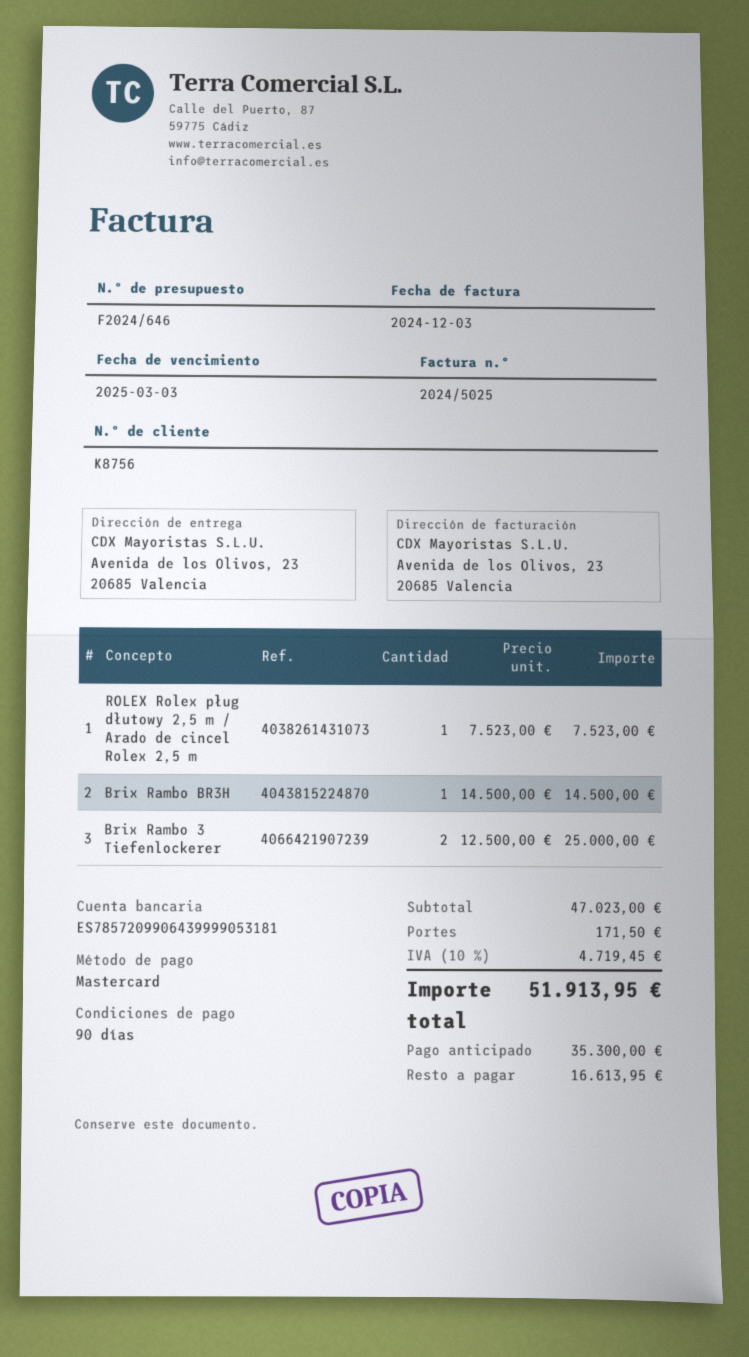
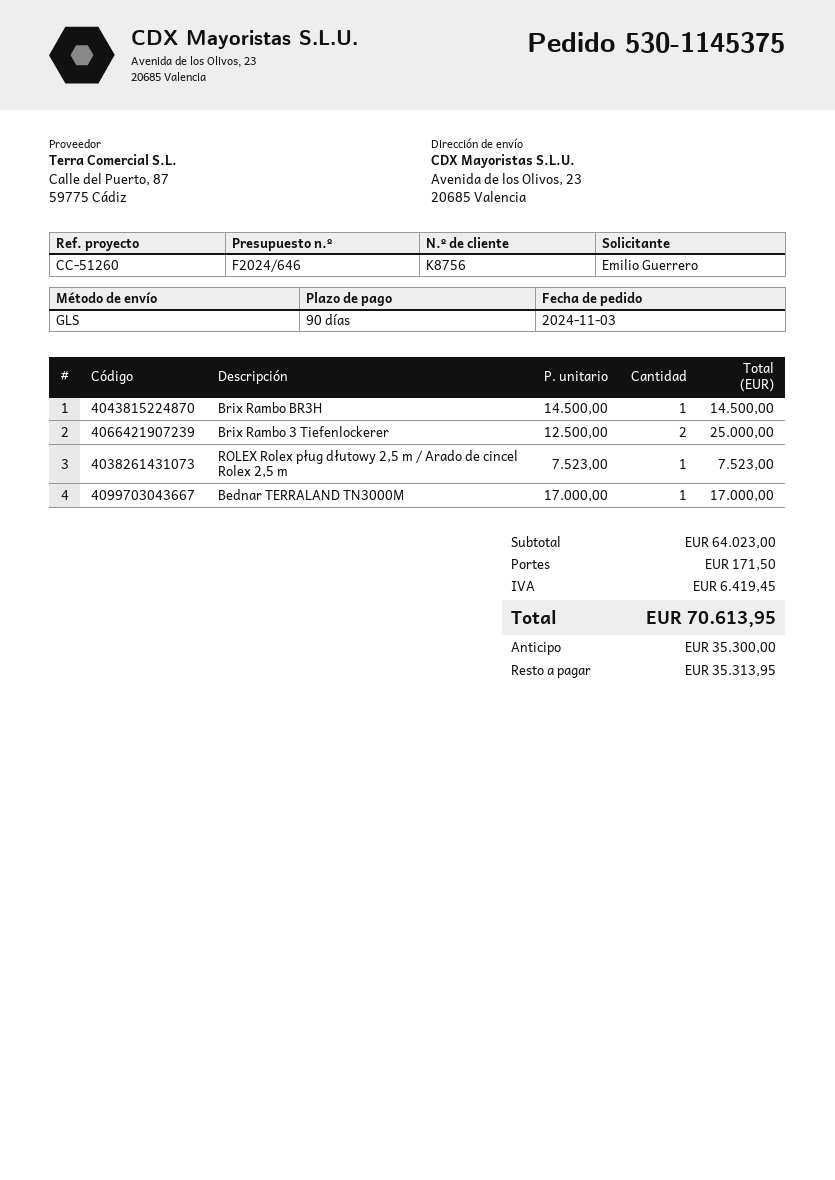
Bednar TERRALAND TN3000M: none -> 1 x 17000.00 = 17000.00
subtotal: 47023.00 -> 64023.00
tax: 4719.45 -> 6419.45
total: 51913.95 -> 70613.95
balance: 16613.95 -> 35313.95

